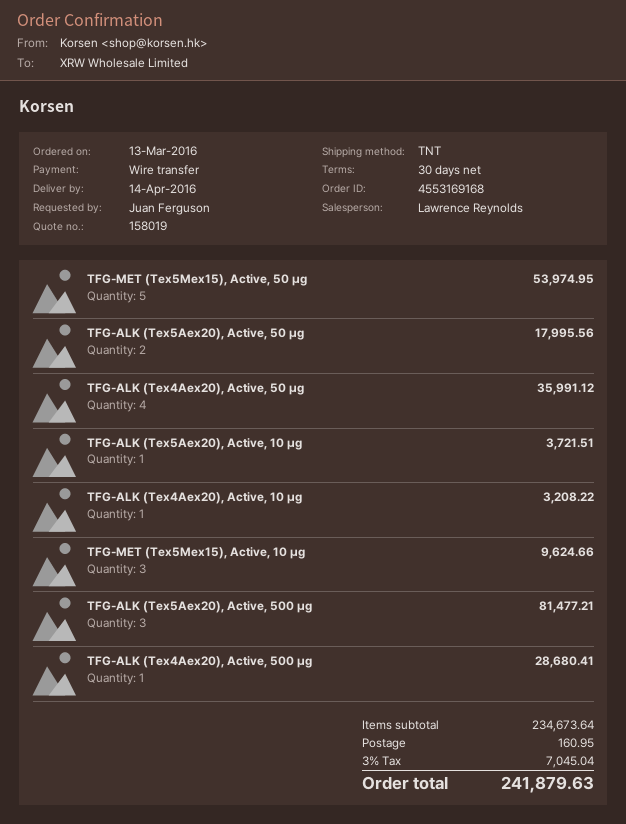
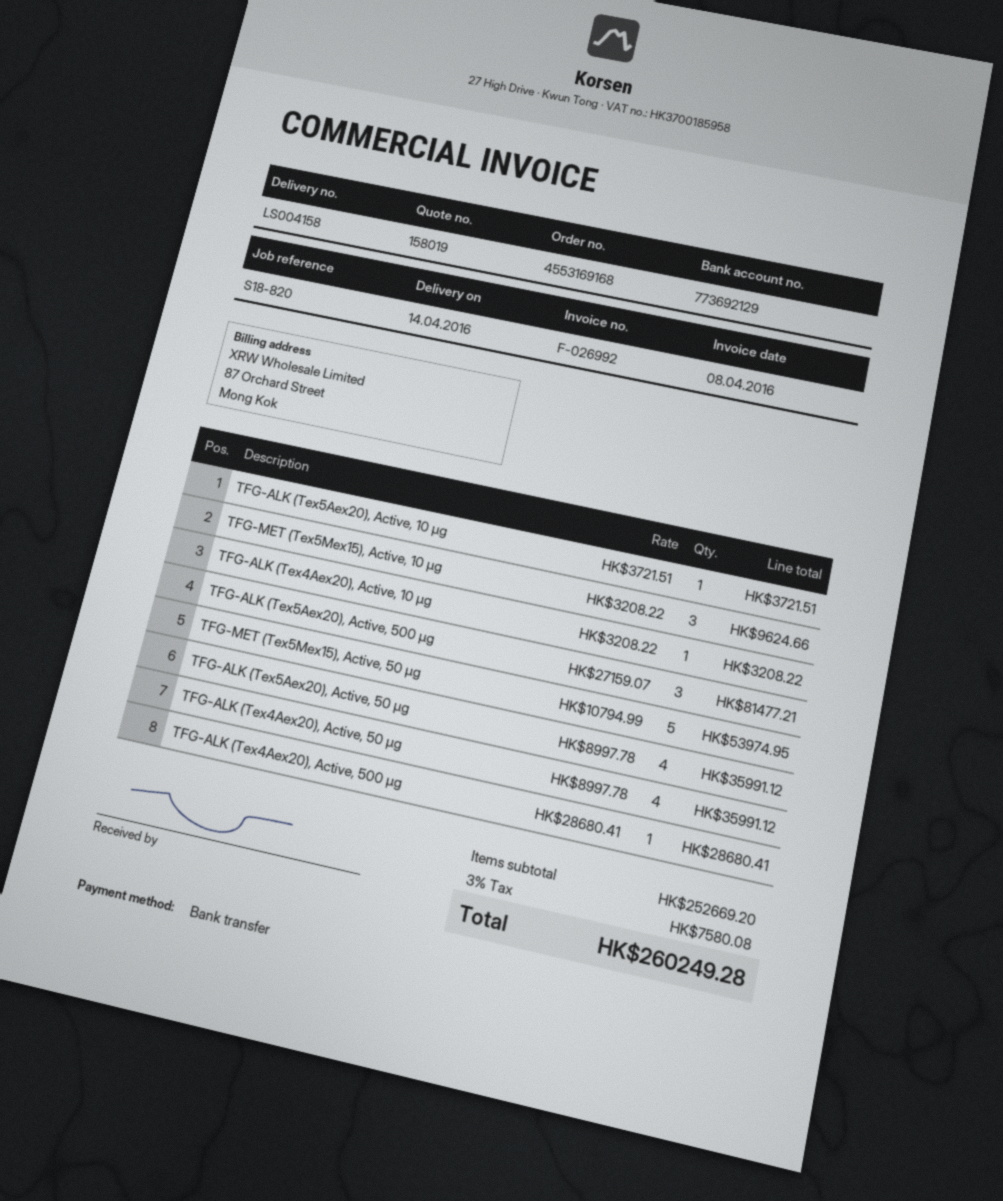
TFG-ALK (Tex5Aex20), Active, 50 µg: 2 for 17995.56 -> 4 for 35991.12
subtotal: 234673.64 -> 252669.20
shipping: 160.95 -> none
tax: 3% = 7045.04 -> 3% = 7580.08
total: 241879.63 -> 260249.28

